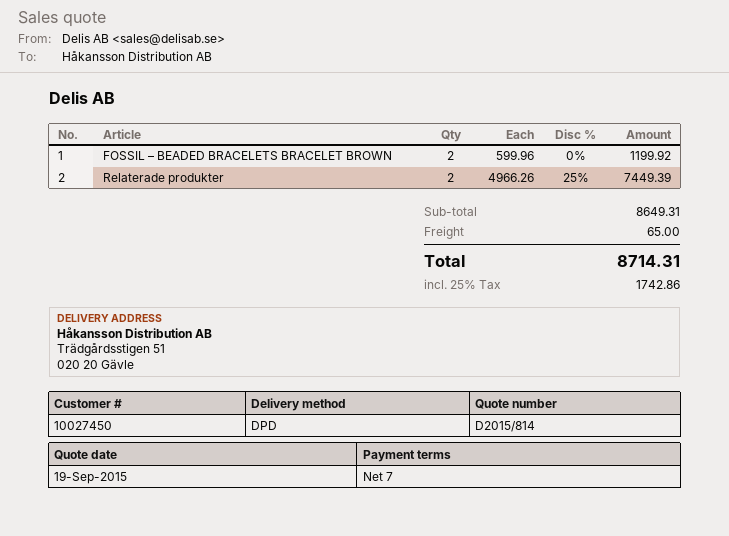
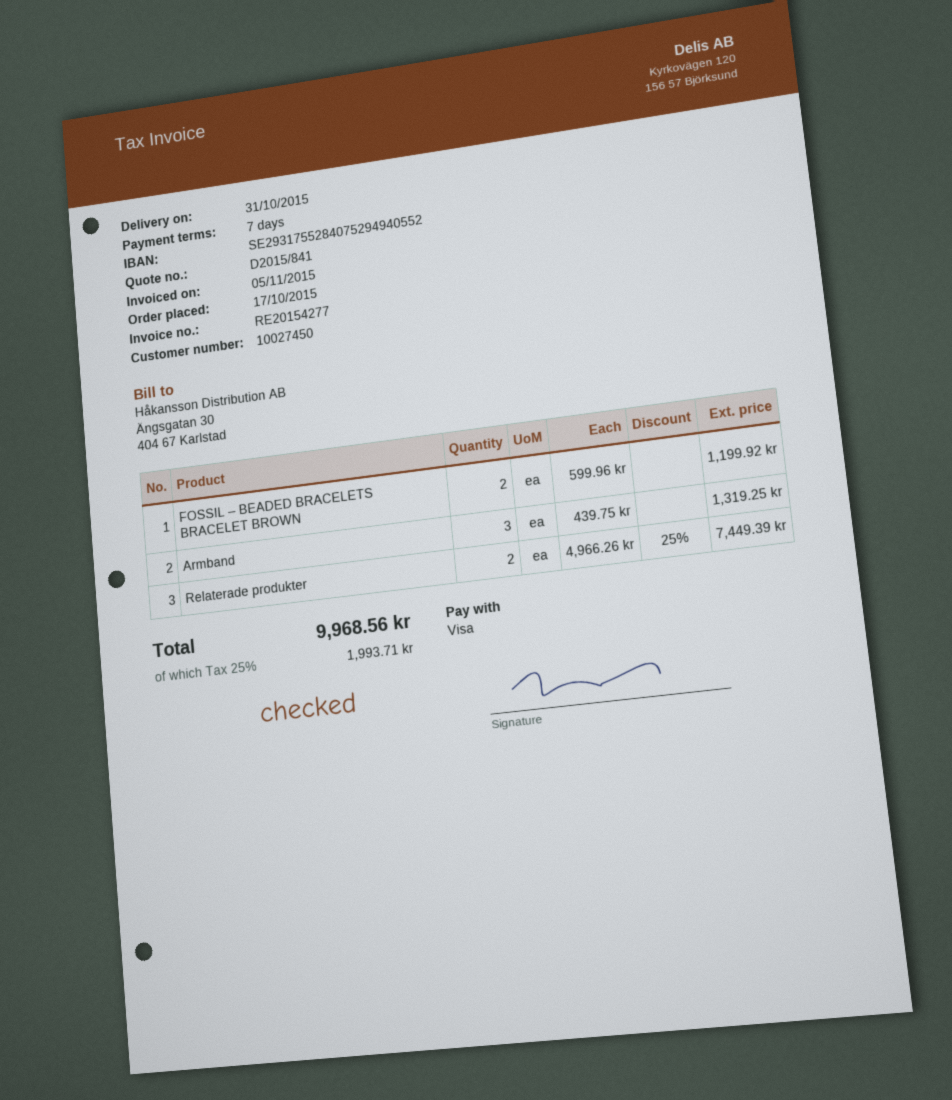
quote number: D2015/814 -> D2015/841
Armband: none -> 3 x 439.75 = 1319.25
shipping: 65.00 -> none
tax: 25% = 1742.86 -> 25% = 1993.71
total: 8714.31 -> 9968.56

